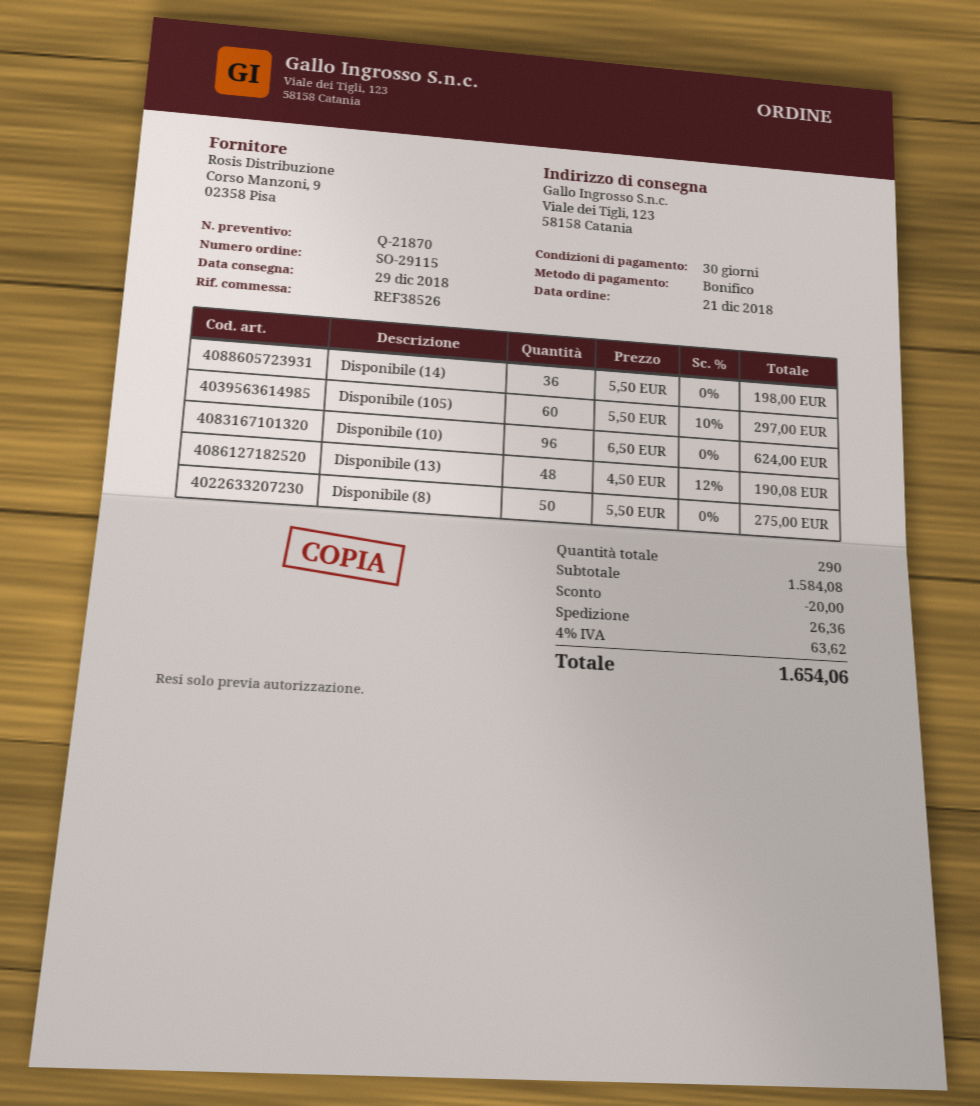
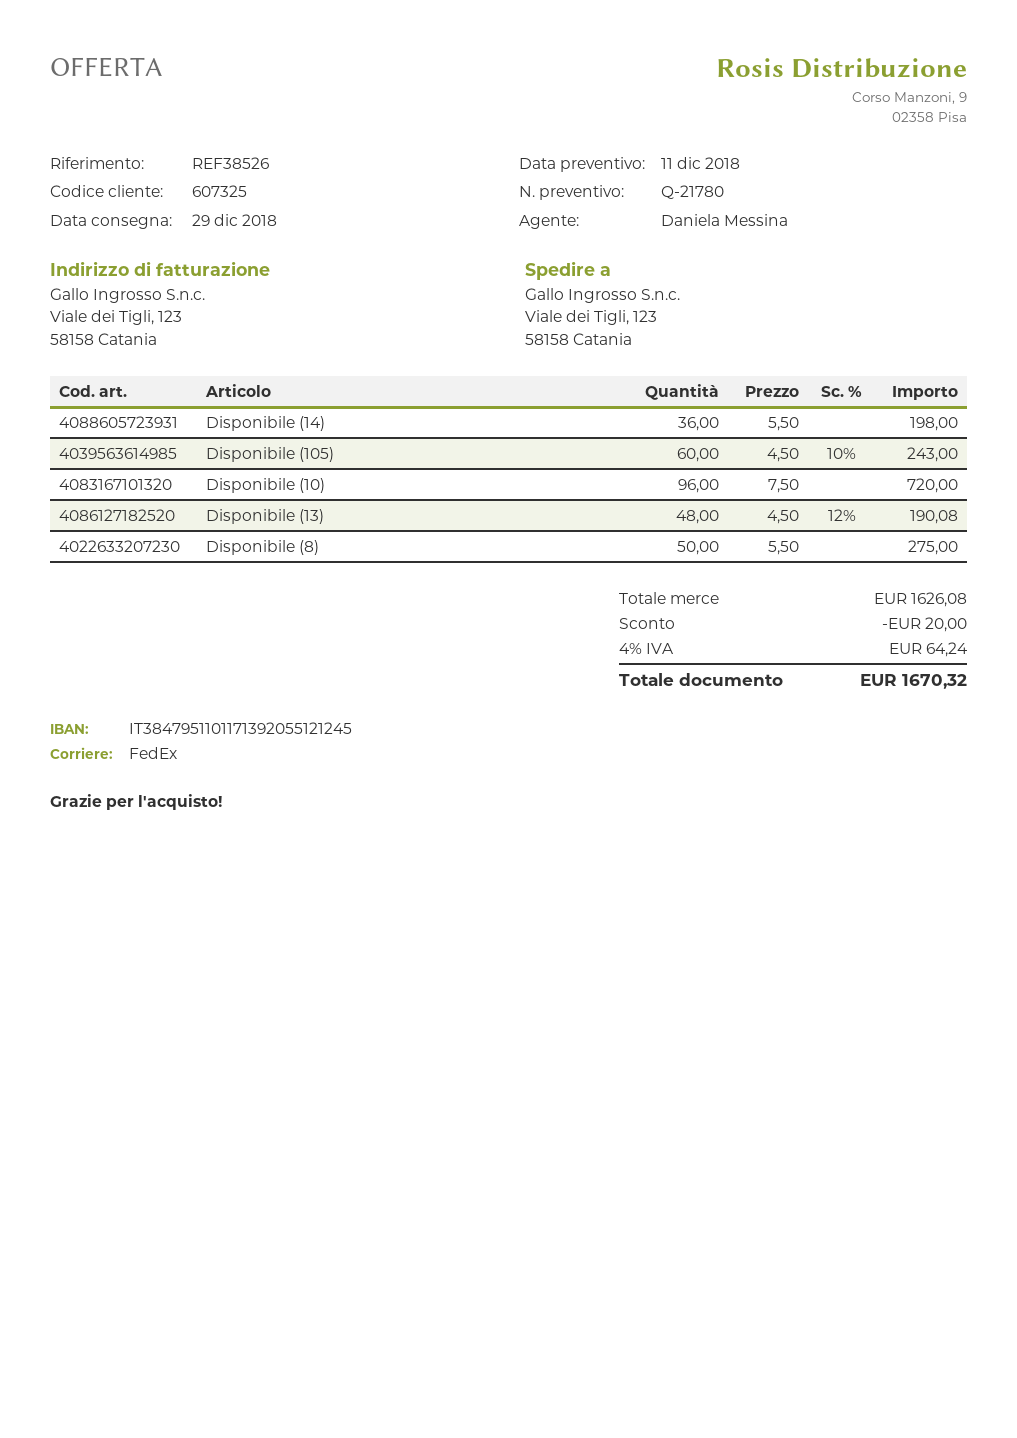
quote number: Q-21870 -> Q-21780
Disponibile (105): 60 x 5.50 - 10% = 297.00 -> 60 x 4.50 - 10% = 243.00
Disponibile (10): 96 x 6.50 = 624.00 -> 96 x 7.50 = 720.00
subtotal: 1584.08 -> 1626.08
shipping: 26.36 -> none
tax: 4% = 63.62 -> 4% = 64.24
total: 1654.06 -> 1670.32

